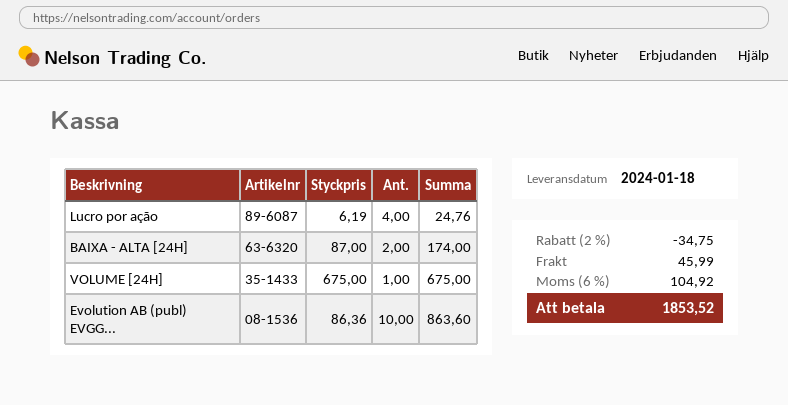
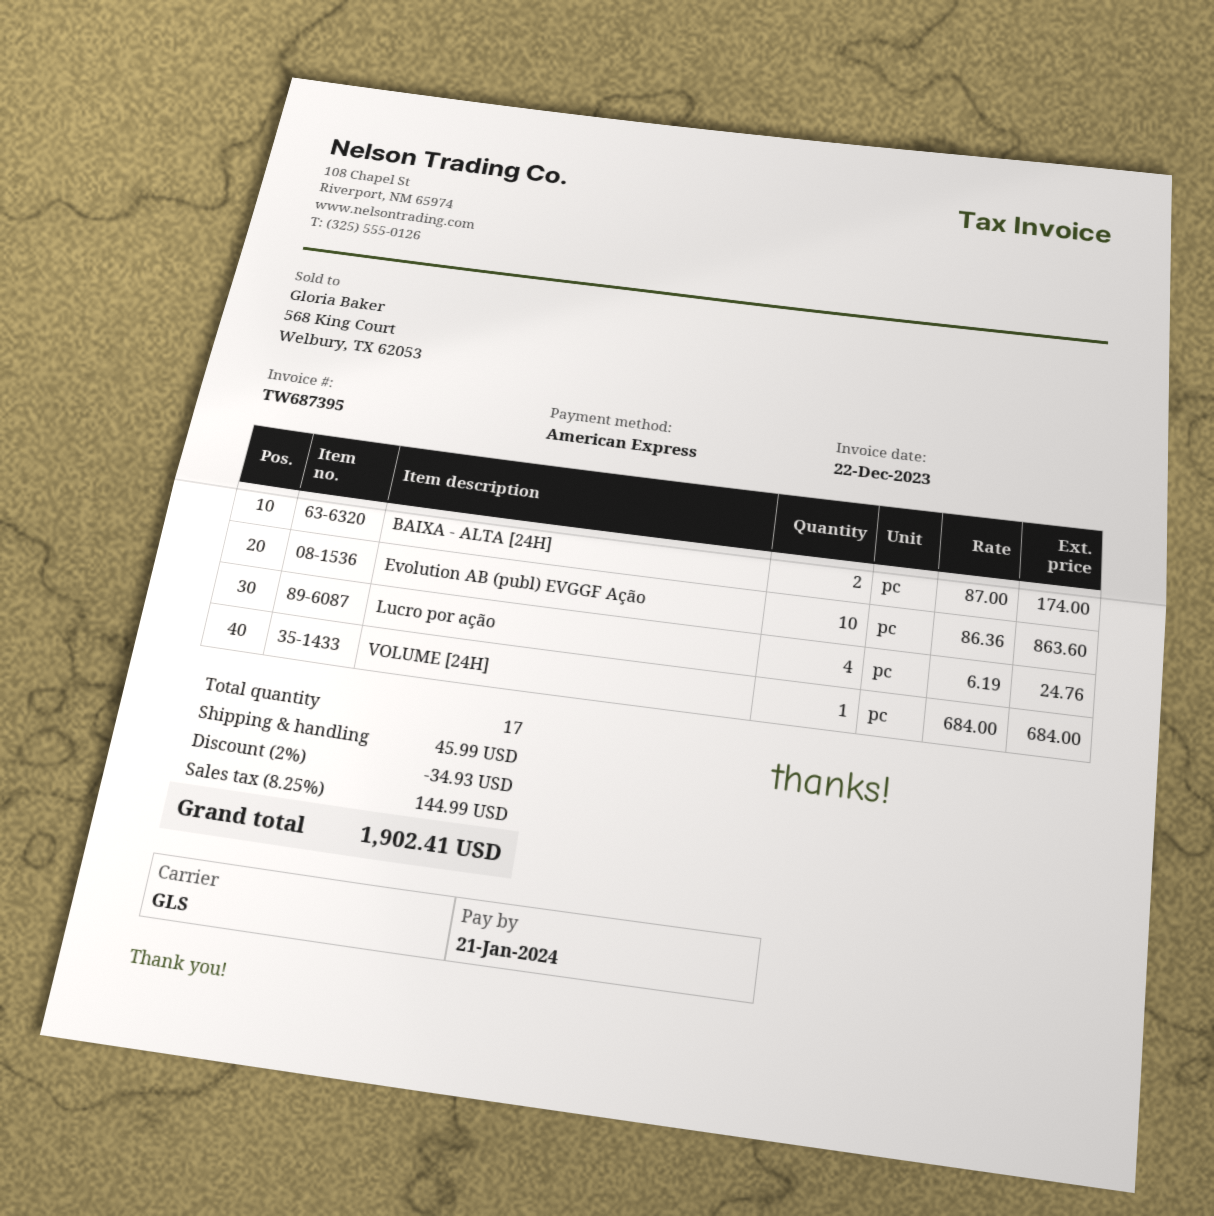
VOLUME [24H]: 1 x 675.00 = 675.00 -> 1 x 684.00 = 684.00
discount: 2% = 34.75 -> 2% = 34.93
tax: 6% = 104.92 -> 8.25% = 144.99
total: 1853.52 -> 1902.41

